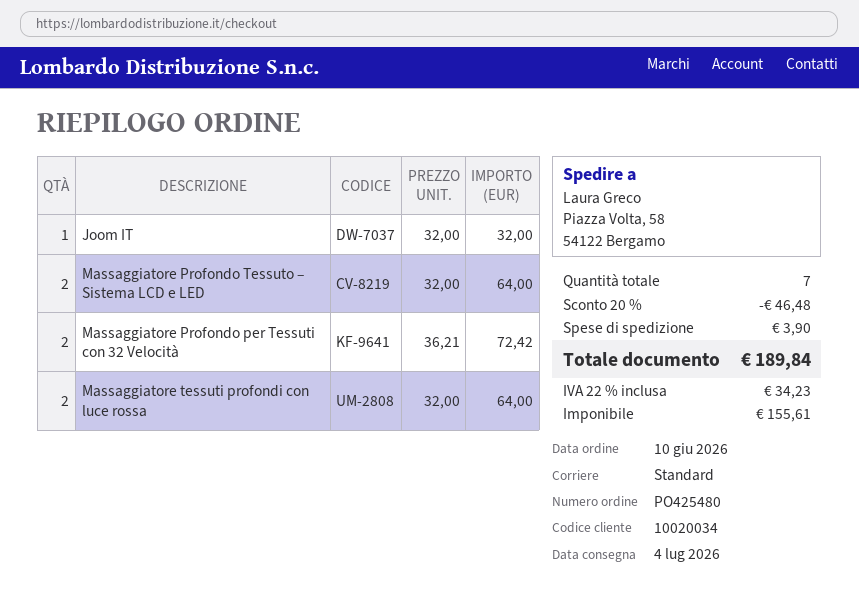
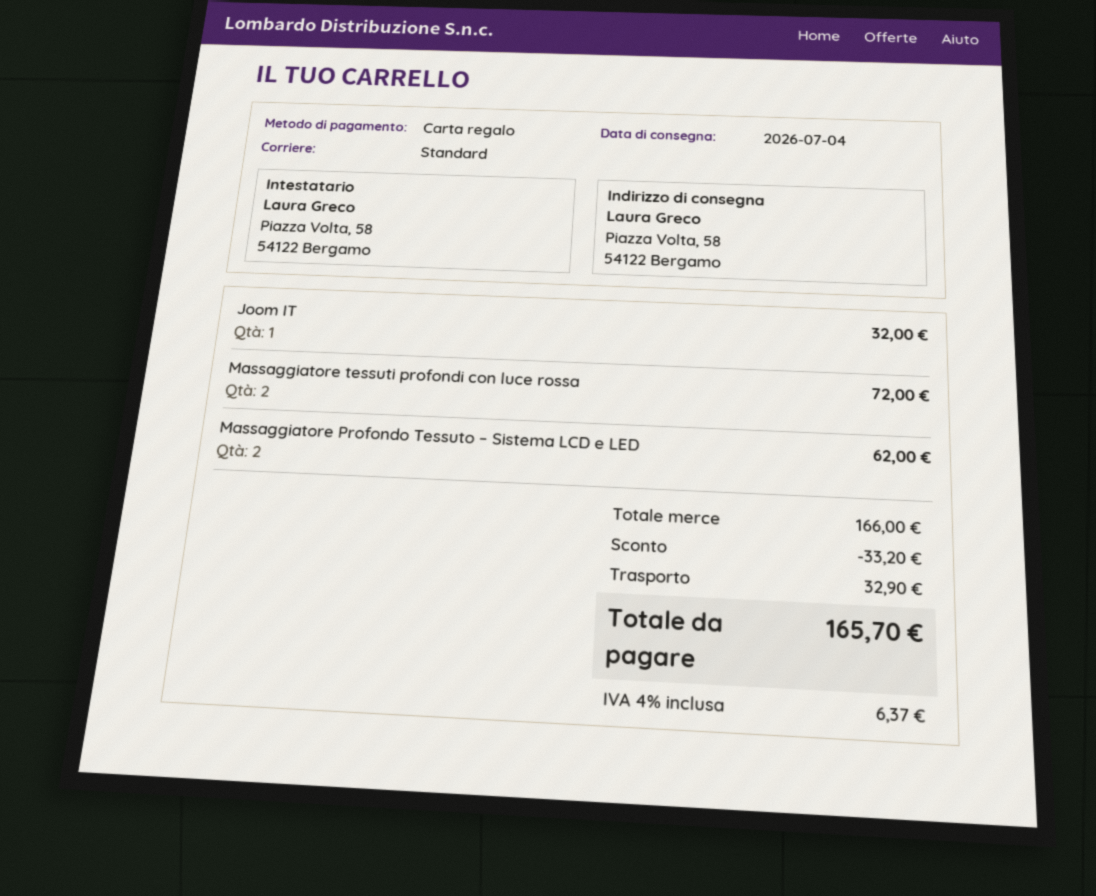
Massaggiatore Profondo Tessuto – Sistema LCD e LED: 2 for 64.00 -> 2 for 62.00
Massaggiatore Profondo per Tessuti con 32 Velocità: 2 for 72.42 -> none
Massaggiatore tessuti profondi con luce rossa: 2 for 64.00 -> 2 for 72.00
discount: 46.48 -> 33.20
shipping: 3.90 -> 32.90
tax: 22% = 34.23 -> 4% = 6.37
total: 189.84 -> 165.70

